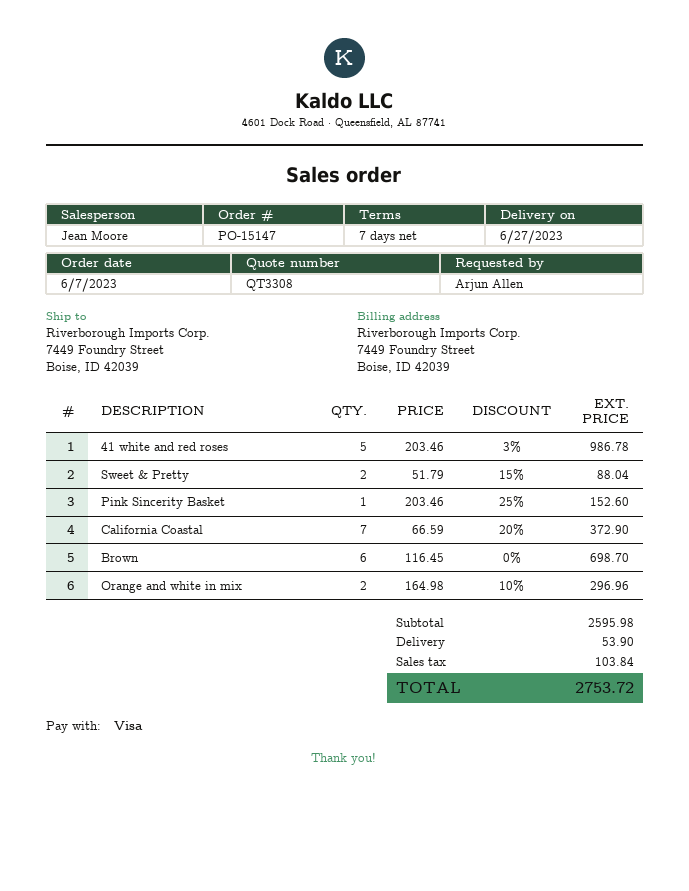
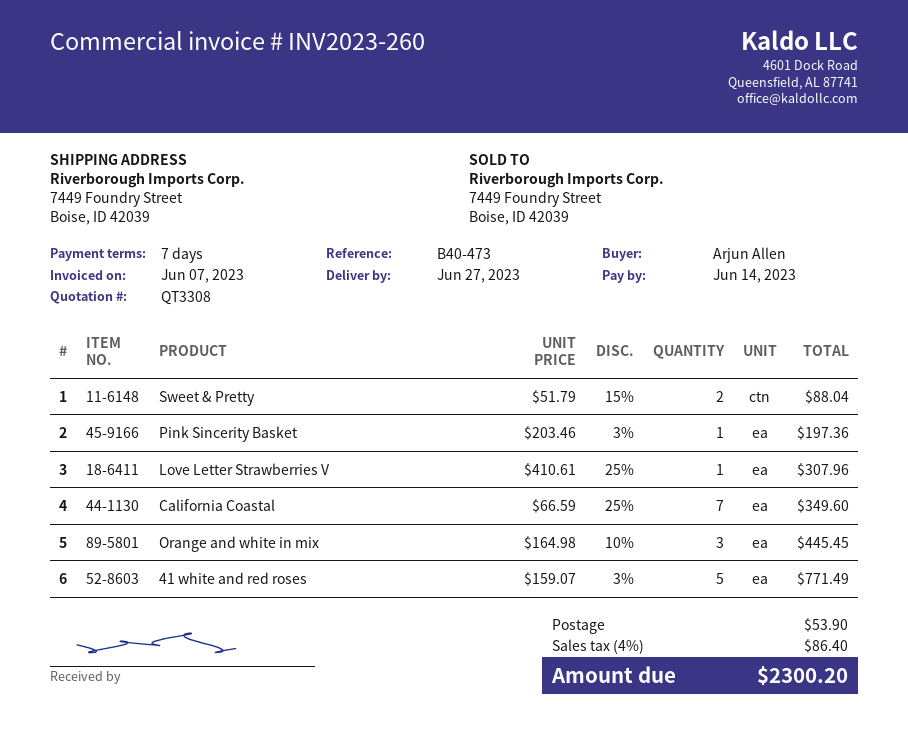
41 white and red roses: 5 x 203.46 - 3% = 986.78 -> 5 x 159.07 - 3% = 771.49
Pink Sincerity Basket: 1 x 203.46 - 25% = 152.60 -> 1 x 203.46 - 3% = 197.36
California Coastal: 7 x 66.59 - 20% = 372.90 -> 7 x 66.59 - 25% = 349.60
Brown: 6 x 116.45 = 698.70 -> none
Orange and white in mix: 2 x 164.98 - 10% = 296.96 -> 3 x 164.98 - 10% = 445.45
Love Letter Strawberries V: none -> 1 x 410.61 - 25% = 307.96
tax: 103.84 -> 86.40
total: 2753.72 -> 2300.20

